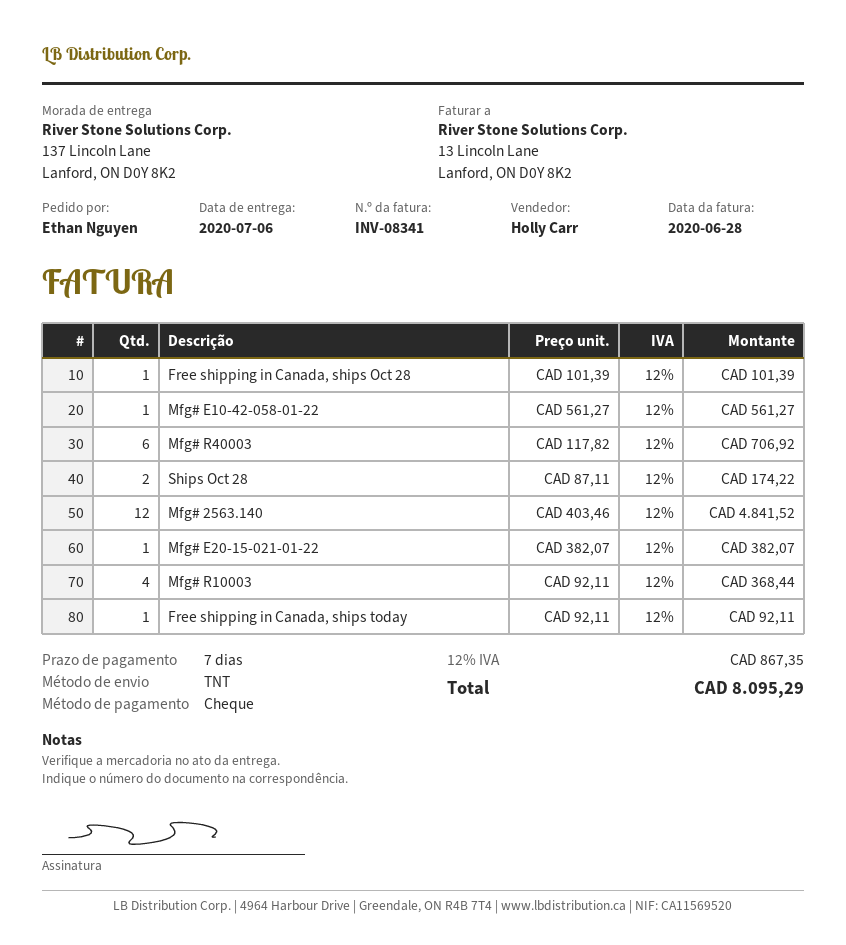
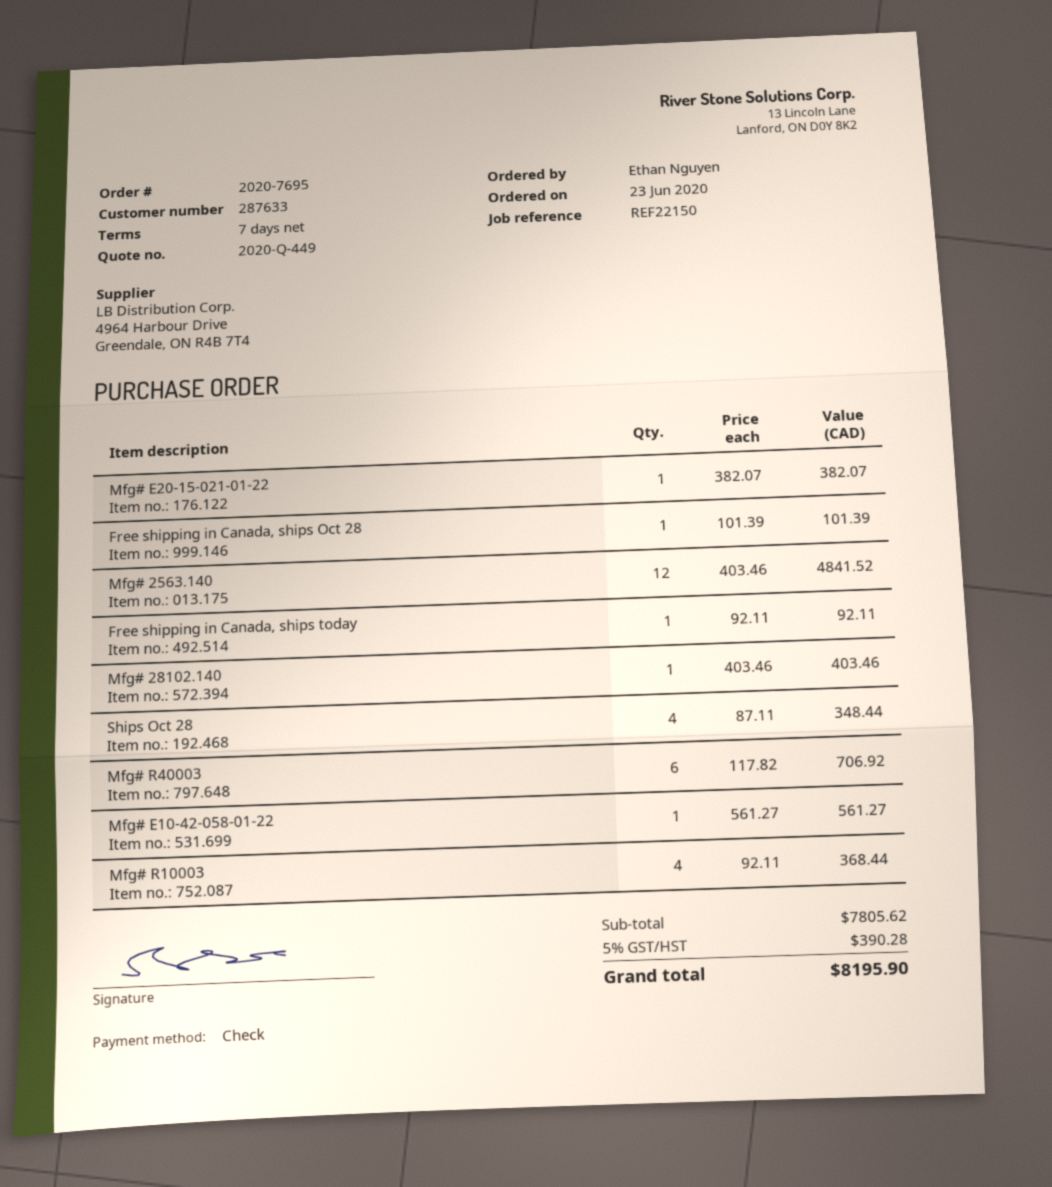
Ships Oct 28: 2 x 87.11 = 174.22 -> 4 x 87.11 = 348.44
Mfg# 28102.140: none -> 1 x 403.46 = 403.46
tax: 12% = 867.35 -> 5% = 390.28
total: 8095.29 -> 8195.90

